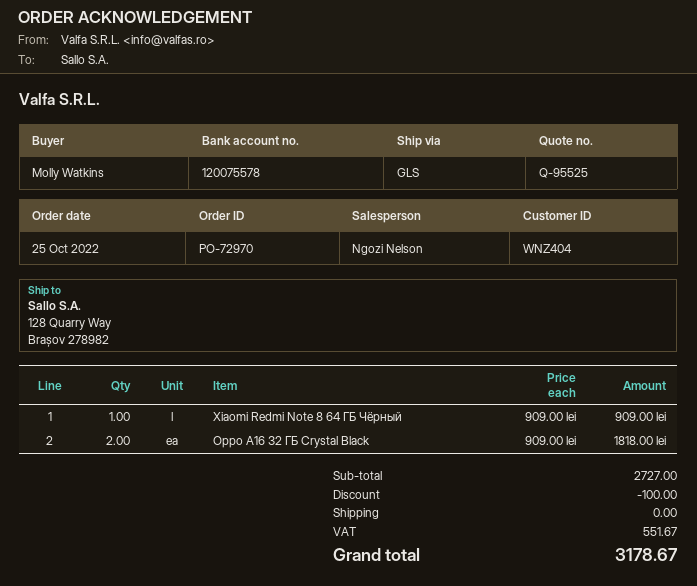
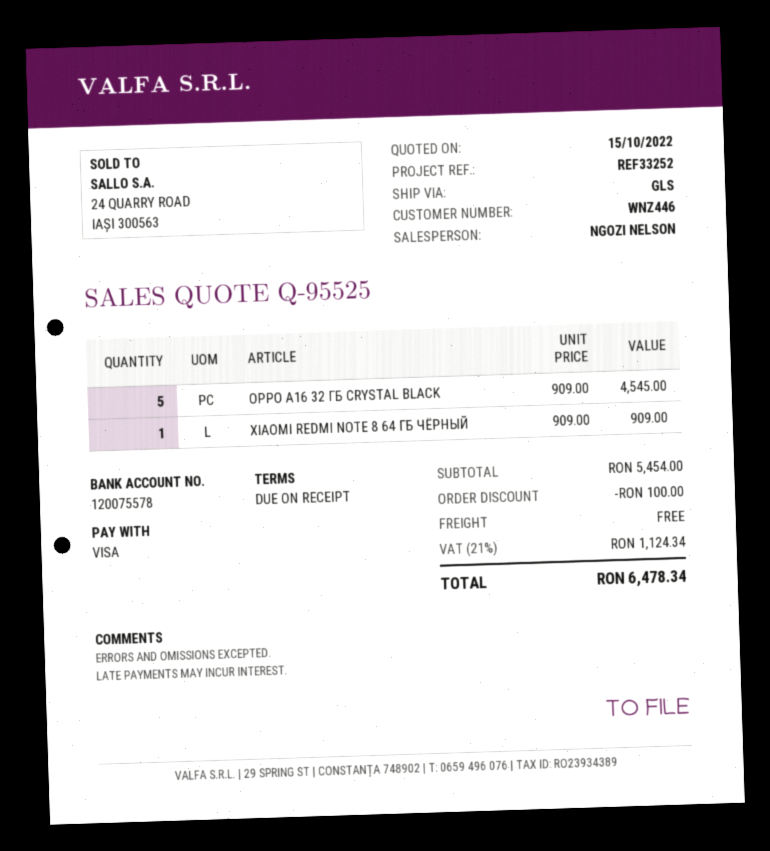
customer number: WNZ404 -> WNZ446
Oppo A16 32 ГБ Crystal Black: 2 x 909.00 = 1818.00 -> 5 x 909.00 = 4545.00
subtotal: 2727.00 -> 5454.00
tax: 551.67 -> 1124.34
total: 3178.67 -> 6478.34

